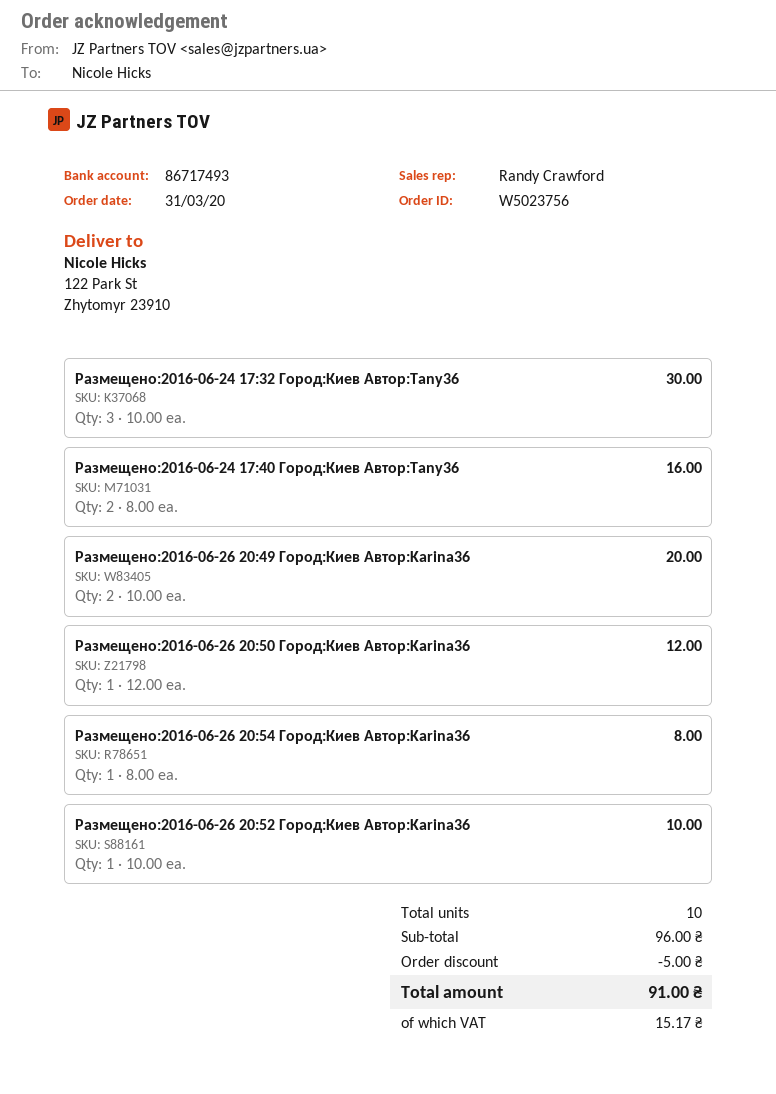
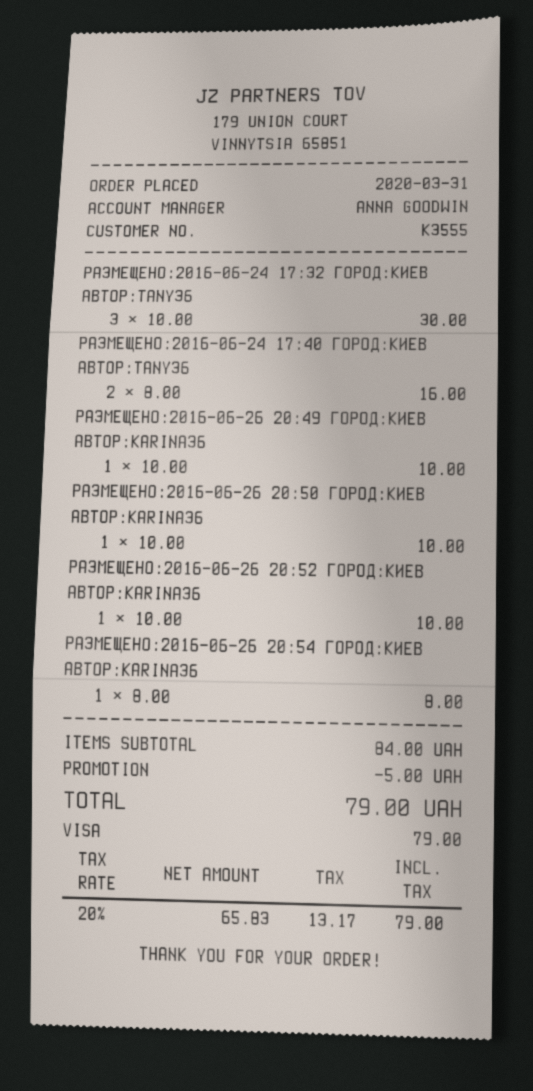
sales rep: Randy Crawford -> ANNA GOODWIN
Размещено:2016-06-26 20:49 Город:Киев Автор:Karina36: 2 x 10.00 = 20.00 -> 1 x 10.00 = 10.00
Размещено:2016-06-26 20:50 Город:Киев Автор:Karina36: 1 x 12.00 = 12.00 -> 1 x 10.00 = 10.00
subtotal: 96.00 -> 84.00
tax: 15.17 -> 13.17
total: 91.00 -> 79.00

